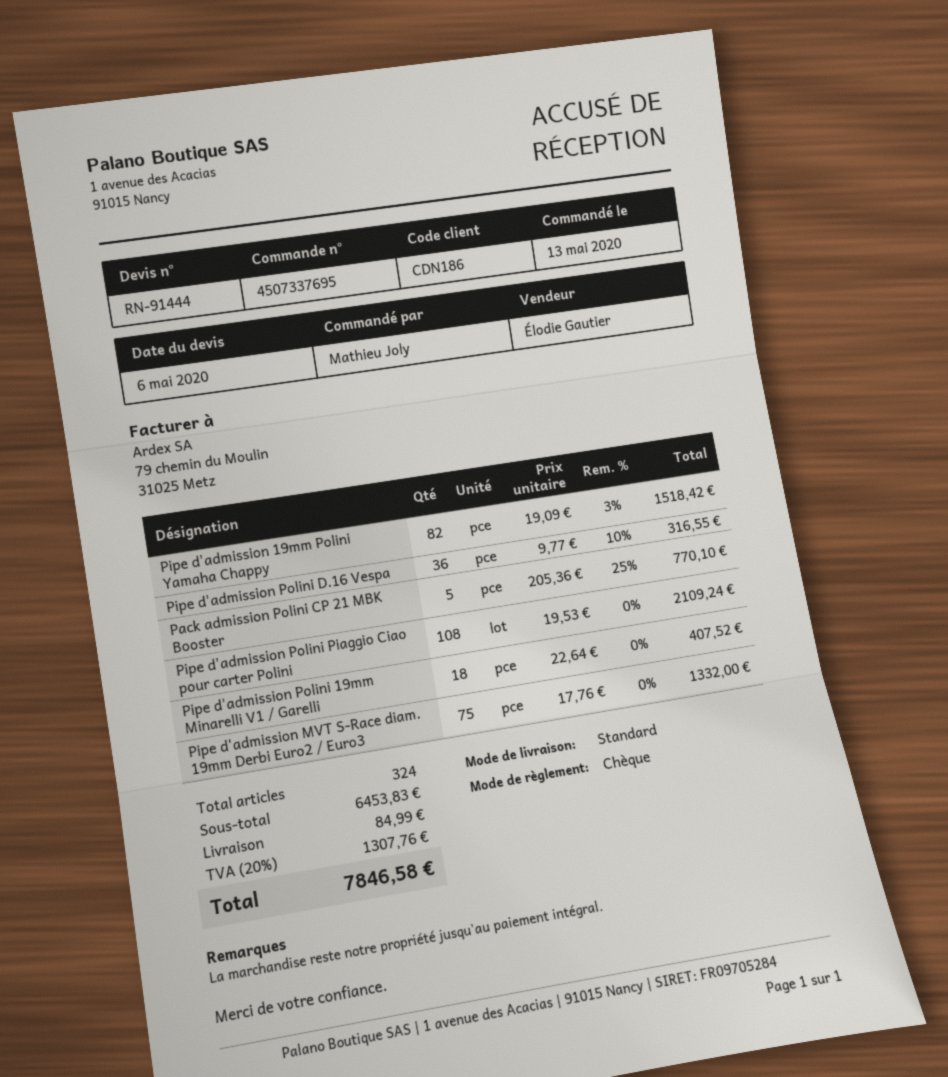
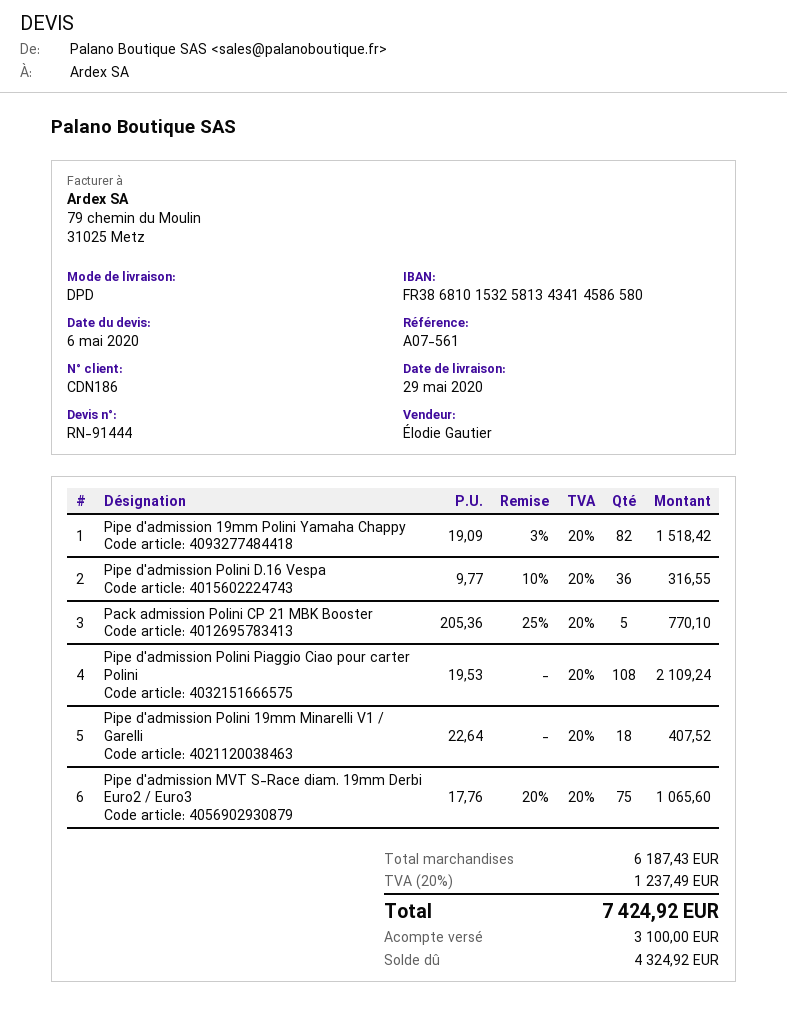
shipping method: standard -> DPD
Pipe d'admission MVT S-Race diam. 19mm Derbi Euro2 / Euro3: 75 x 17.76 = 1332.00 -> 75 x 17.76 - 20% = 1065.60
subtotal: 6453.83 -> 6187.43
shipping: 84.99 -> none
tax: 20% = 1307.76 -> 20% = 1237.49
total: 7846.58 -> 7424.92

